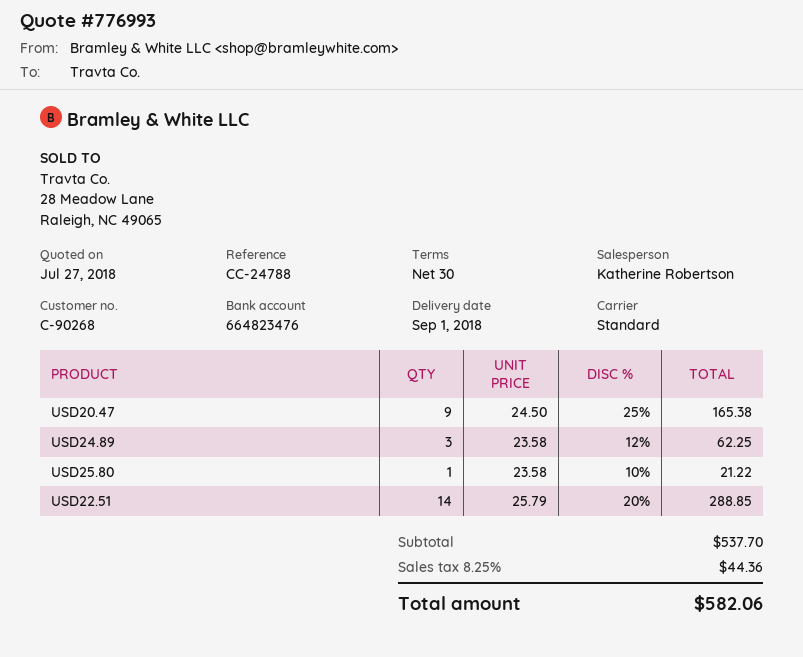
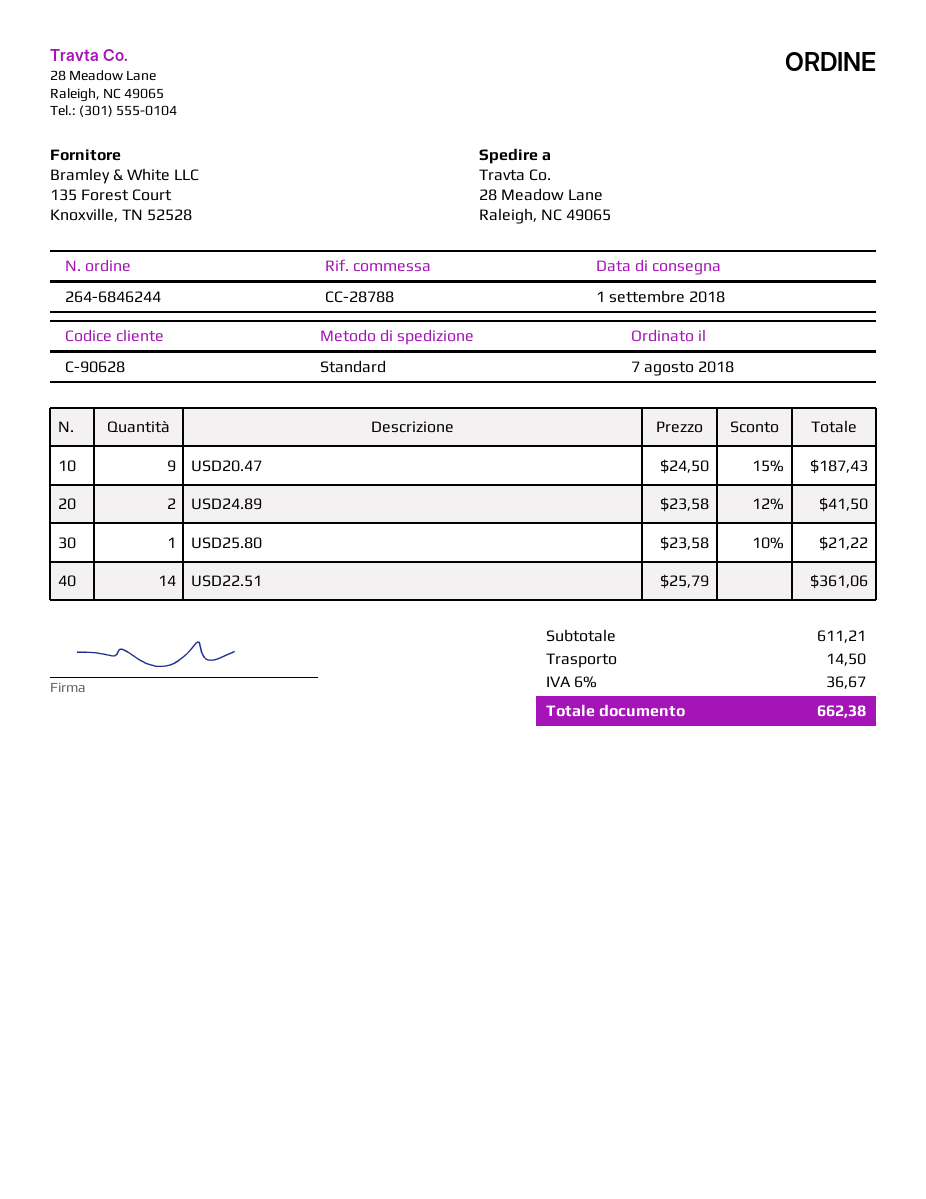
customer number: C-90268 -> C-90628
reference: CC-24788 -> CC-28788
USD20.47: 9 x 24.50 - 25% = 165.38 -> 9 x 24.50 - 15% = 187.43
USD24.89: 3 x 23.58 - 12% = 62.25 -> 2 x 23.58 - 12% = 41.50
USD22.51: 14 x 25.79 - 20% = 288.85 -> 14 x 25.79 = 361.06
subtotal: 537.70 -> 611.21
shipping: none -> 14.50
tax: 8.25% = 44.36 -> 6% = 36.67
total: 582.06 -> 662.38

